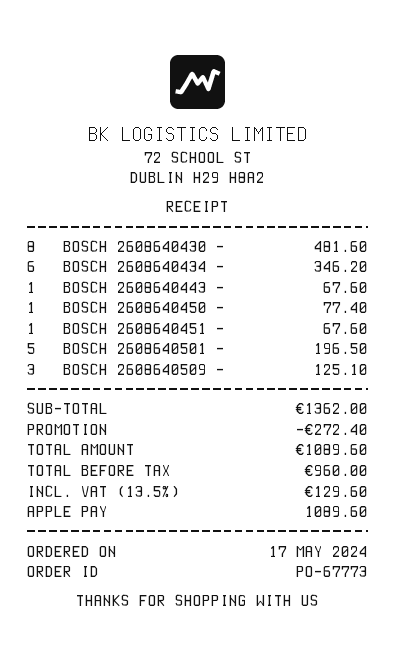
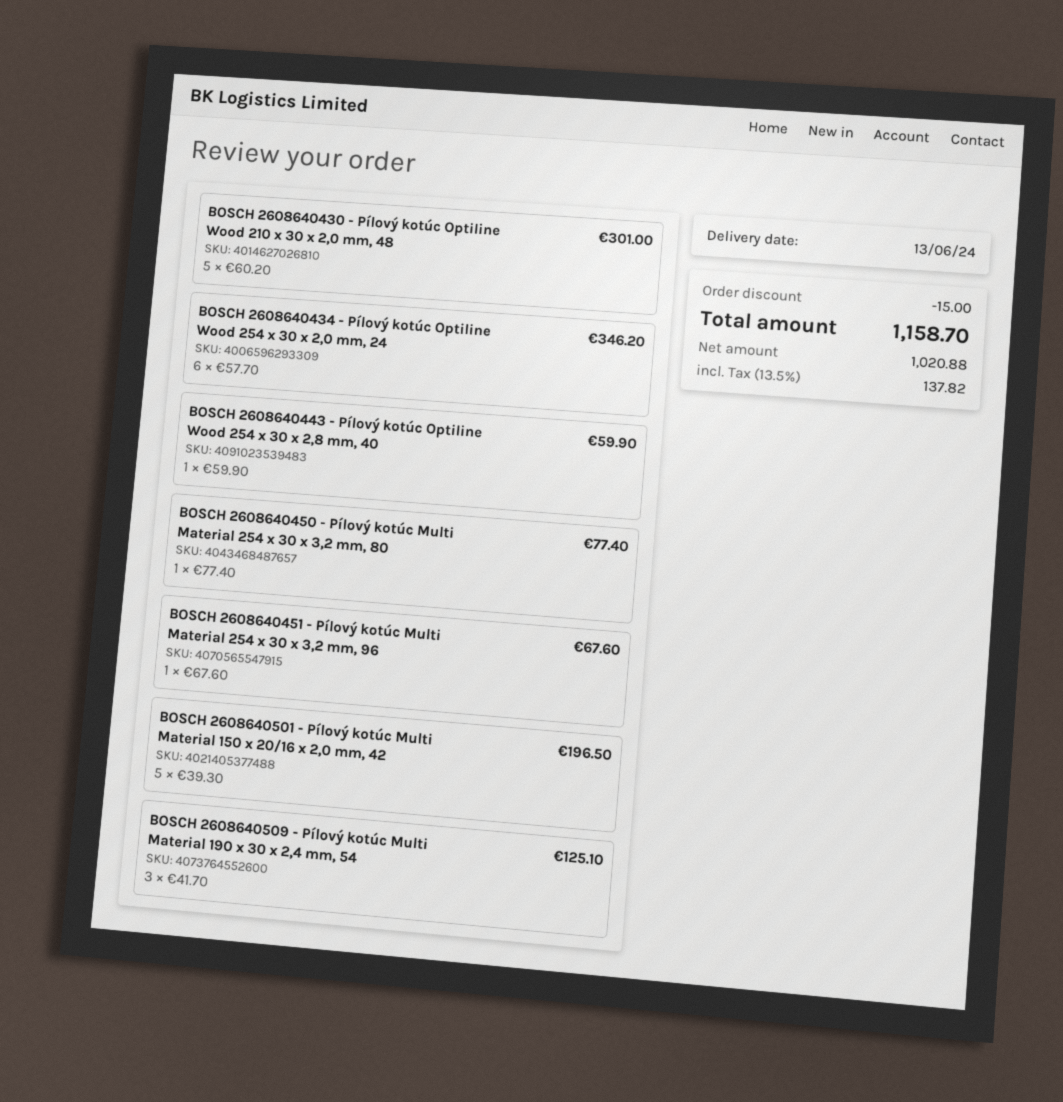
BOSCH 2608640430 -: 8 for 481.60 -> 5 for 301.00
BOSCH 2608640443 -: 1 for 67.60 -> 1 for 59.90
discount: 272.40 -> 15.00
net: 960.00 -> 1020.88
tax: 13.5% = 129.60 -> 13.5% = 137.82
total: 1089.60 -> 1158.70

